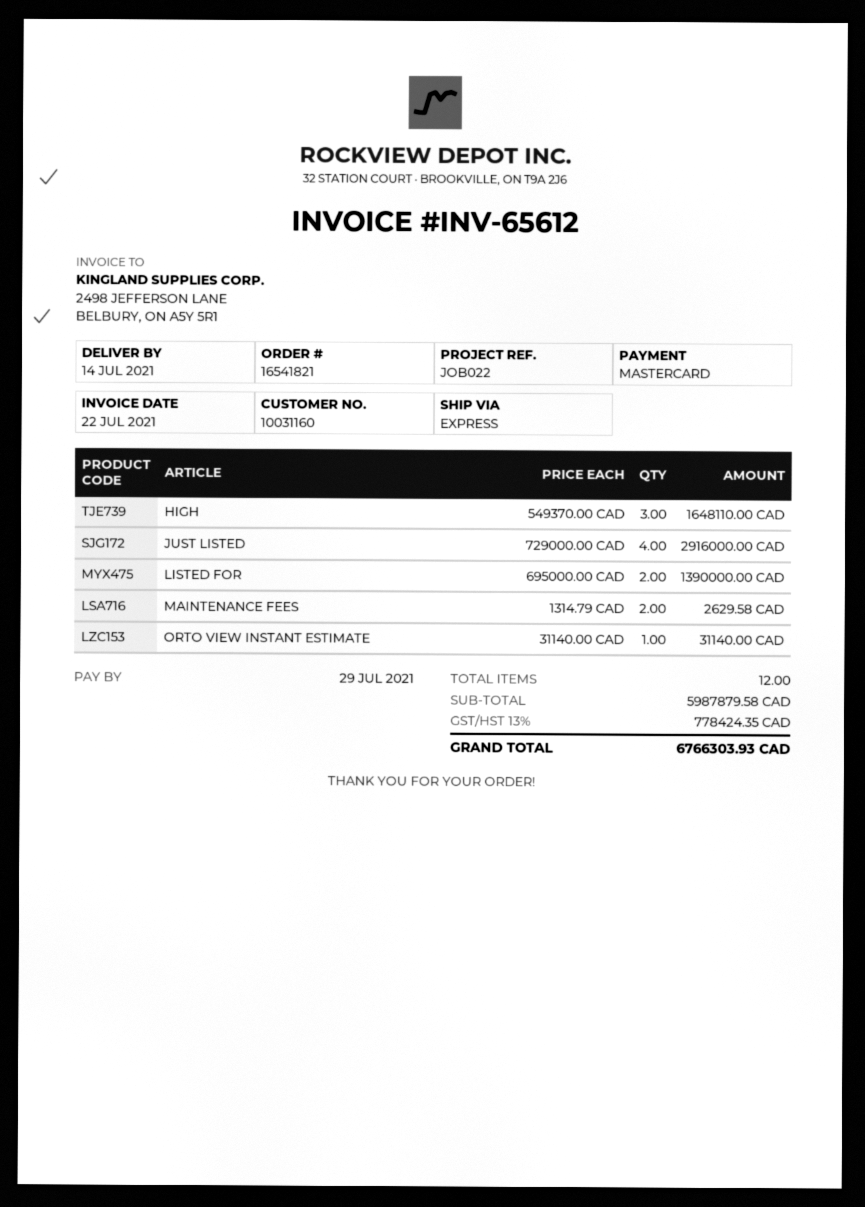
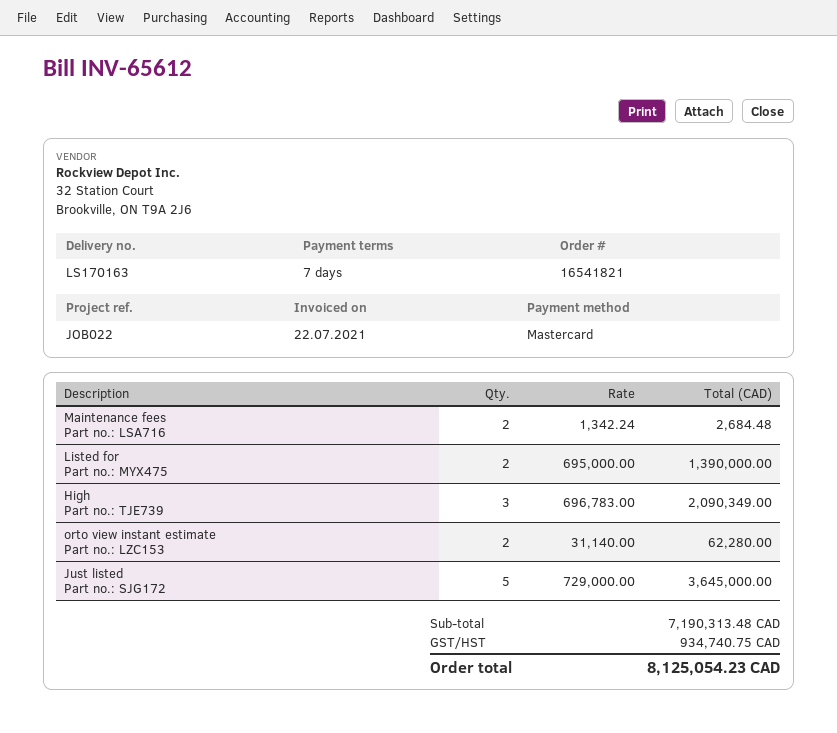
HIGH: 3 x 549370.00 = 1648110.00 -> 3 x 696783.00 = 2090349.00
JUST LISTED: 4 x 729000.00 = 2916000.00 -> 5 x 729000.00 = 3645000.00
MAINTENANCE FEES: 2 x 1314.79 = 2629.58 -> 2 x 1342.24 = 2684.48
ORTO VIEW INSTANT ESTIMATE: 1 x 31140.00 = 31140.00 -> 2 x 31140.00 = 62280.00
subtotal: 5987879.58 -> 7190313.48
tax: 778424.35 -> 934740.75
total: 6766303.93 -> 8125054.23

